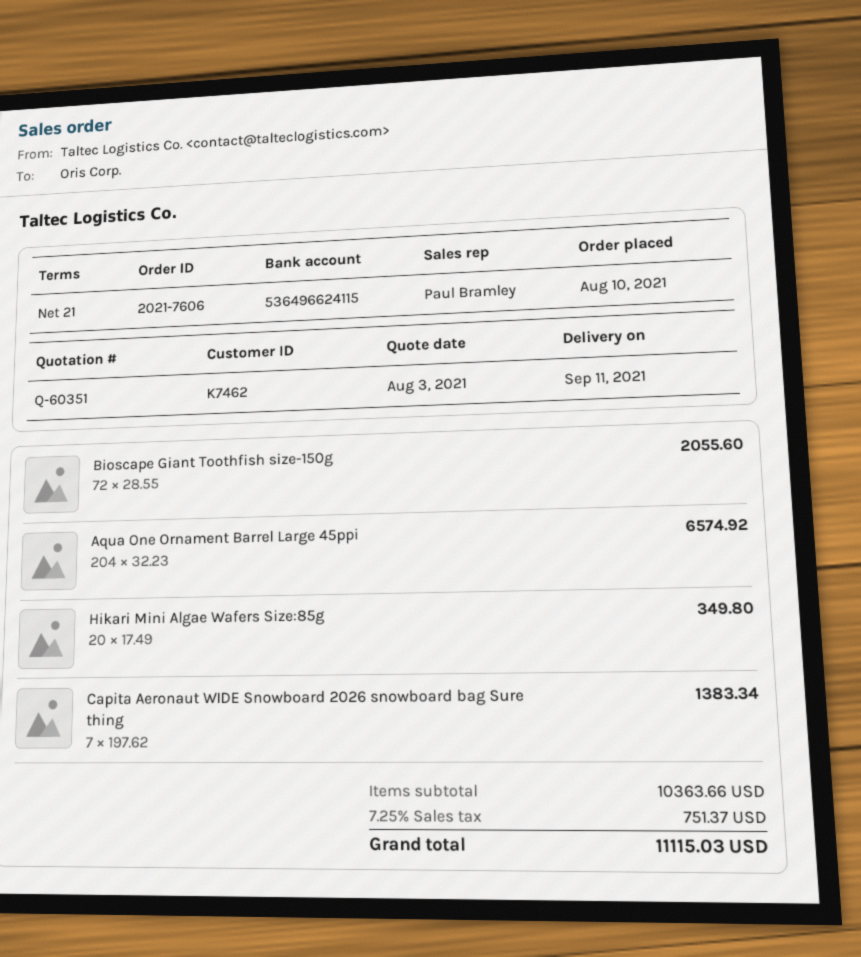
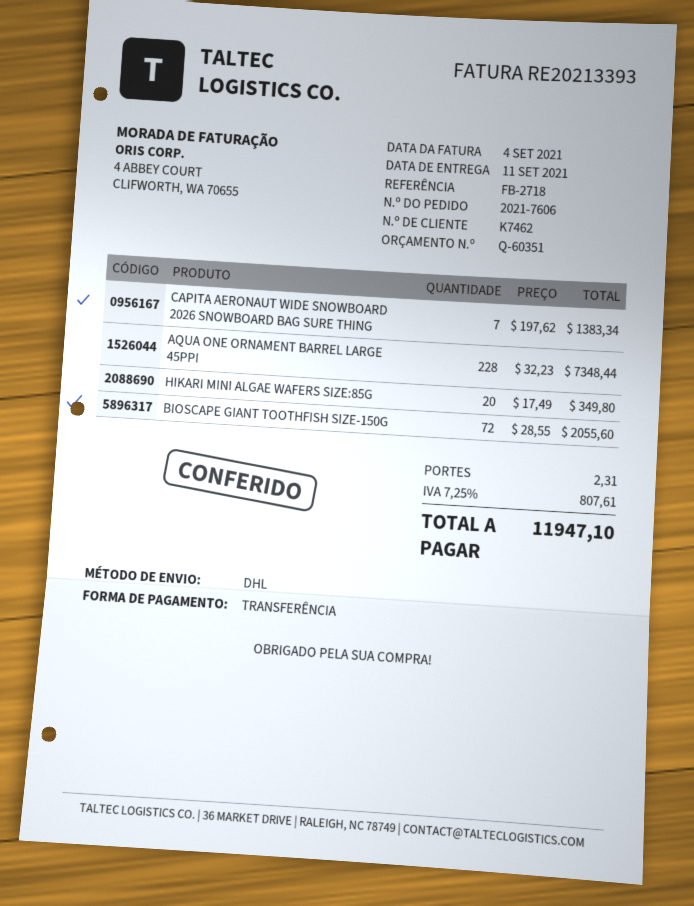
Aqua One Ornament Barrel Large 45ppi: 204 x 32.23 = 6574.92 -> 228 x 32.23 = 7348.44
shipping: none -> 2.31
tax: 7.25% = 751.37 -> 7.25% = 807.61
total: 11115.03 -> 11947.10

